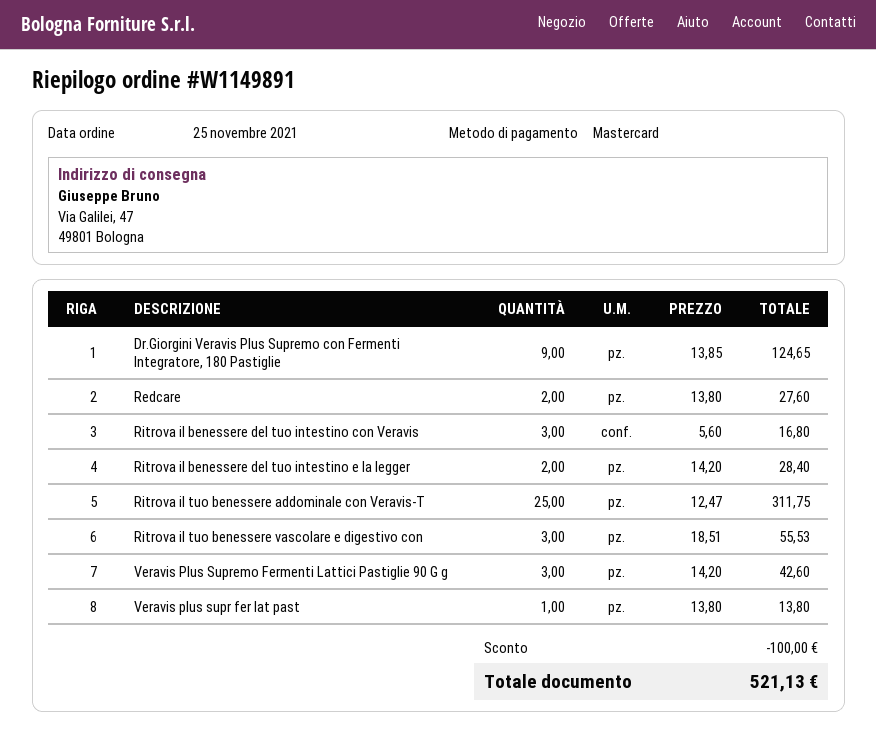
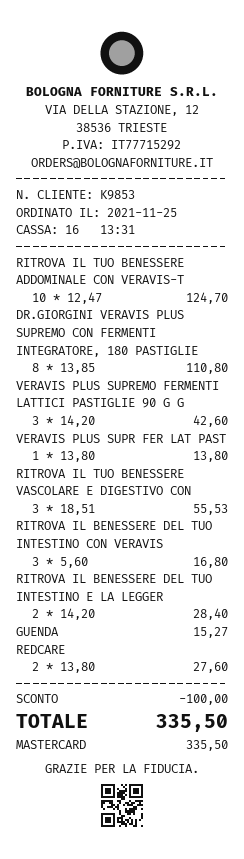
Dr.Giorgini Veravis Plus Supremo con Fermenti Integratore, 180 Pastiglie: 9 x 13.85 = 124.65 -> 8 x 13.85 = 110.80
Ritrova il tuo benessere addominale con Veravis-T: 25 x 12.47 = 311.75 -> 10 x 12.47 = 124.70
GUENDA: none -> 1 x 15.27 = 15.27
total: 521.13 -> 335.50

